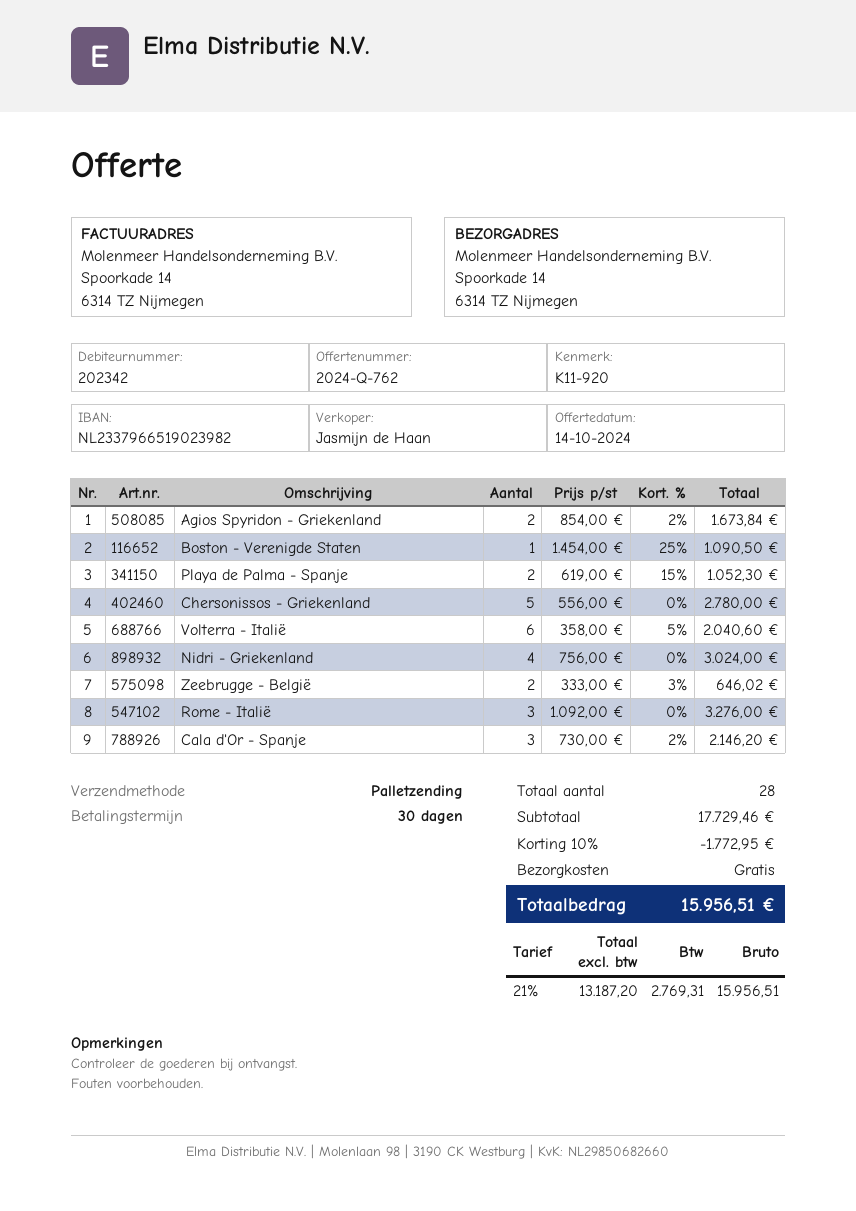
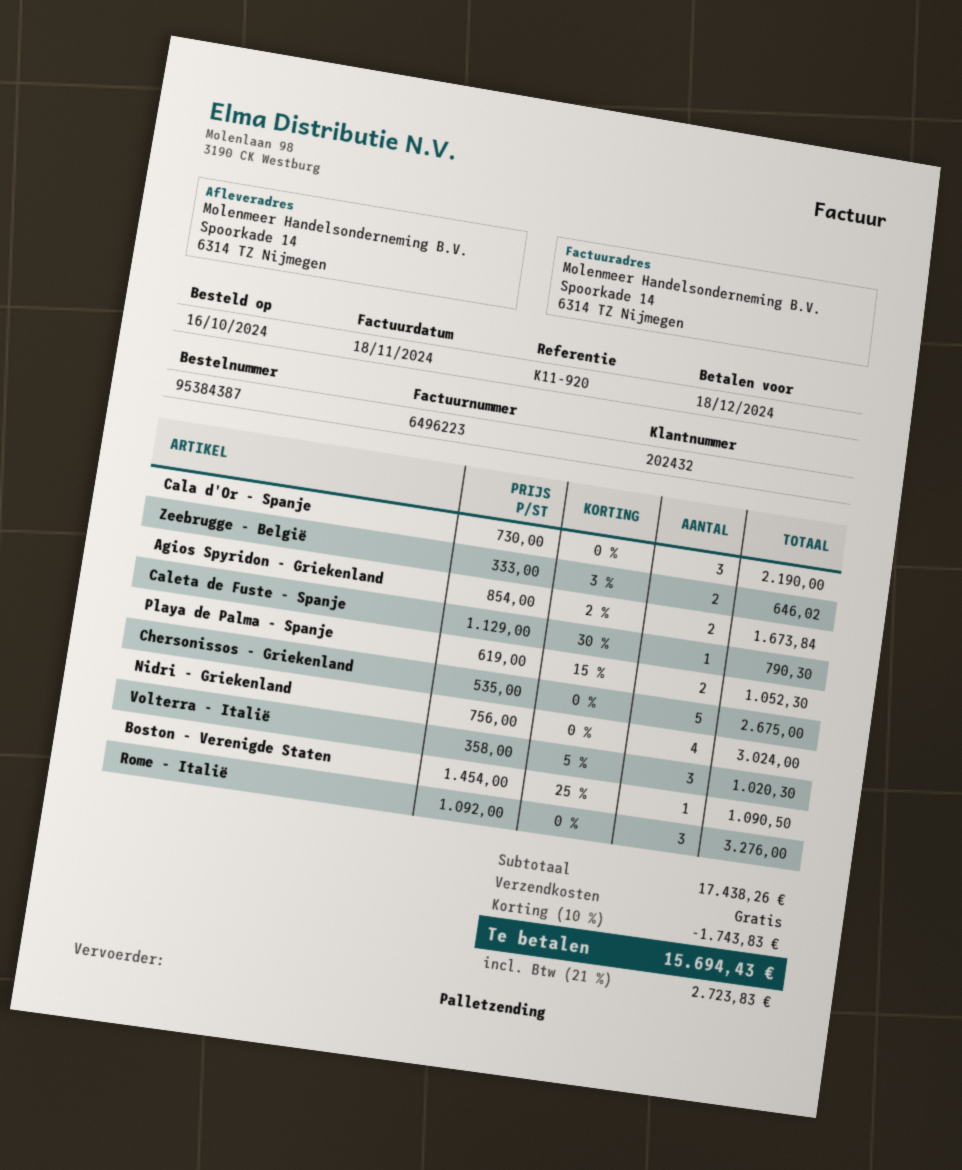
customer number: 202342 -> 202432
Chersonissos - Griekenland: 5 x 556.00 = 2780.00 -> 5 x 535.00 = 2675.00
Volterra - Italië: 6 x 358.00 - 5% = 2040.60 -> 3 x 358.00 - 5% = 1020.30
Cala d'Or - Spanje: 3 x 730.00 - 2% = 2146.20 -> 3 x 730.00 = 2190.00
Caleta de Fuste - Spanje: none -> 1 x 1129.00 - 30% = 790.30
subtotal: 17729.46 -> 17438.26
discount: 10% = 1772.95 -> 10% = 1743.83
tax: 21% = 2769.31 -> 21% = 2723.83
total: 15956.51 -> 15694.43

